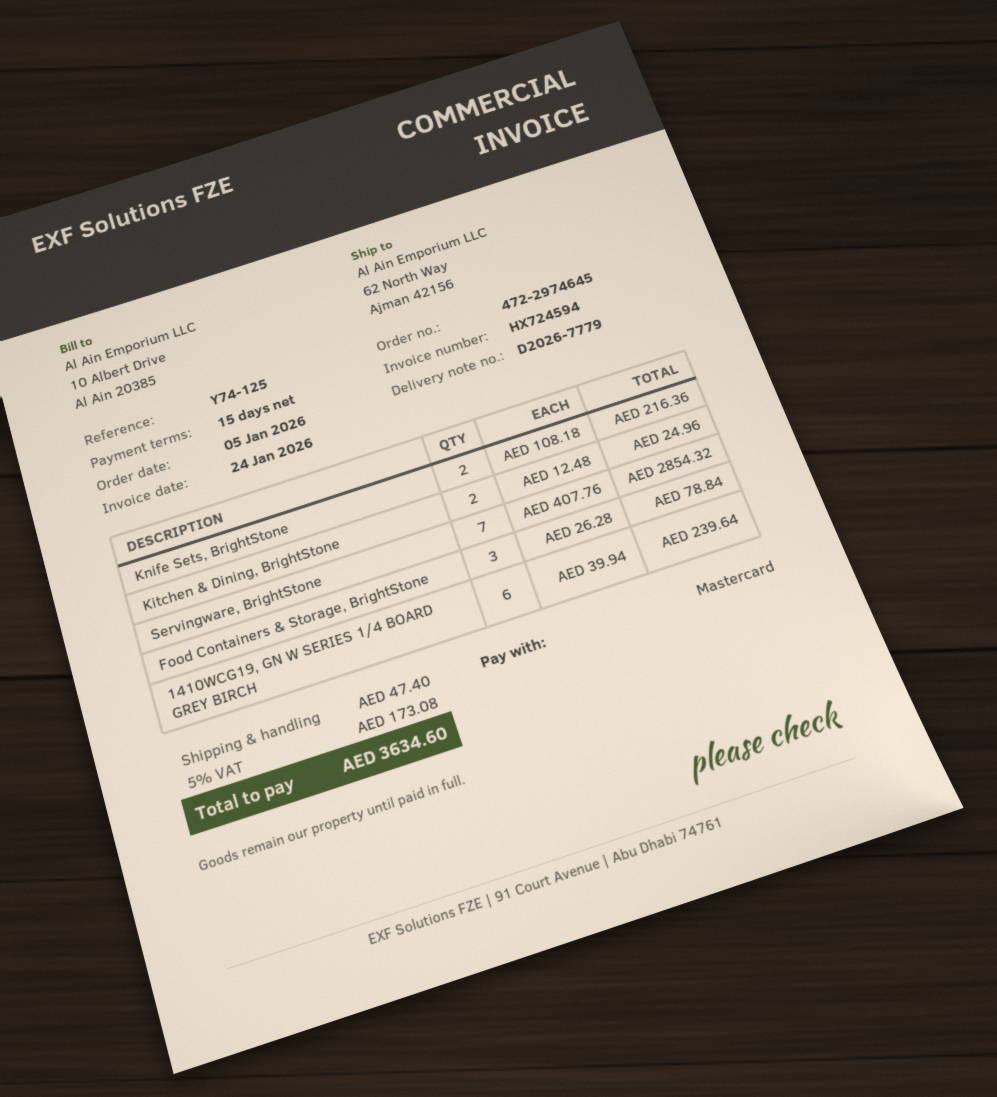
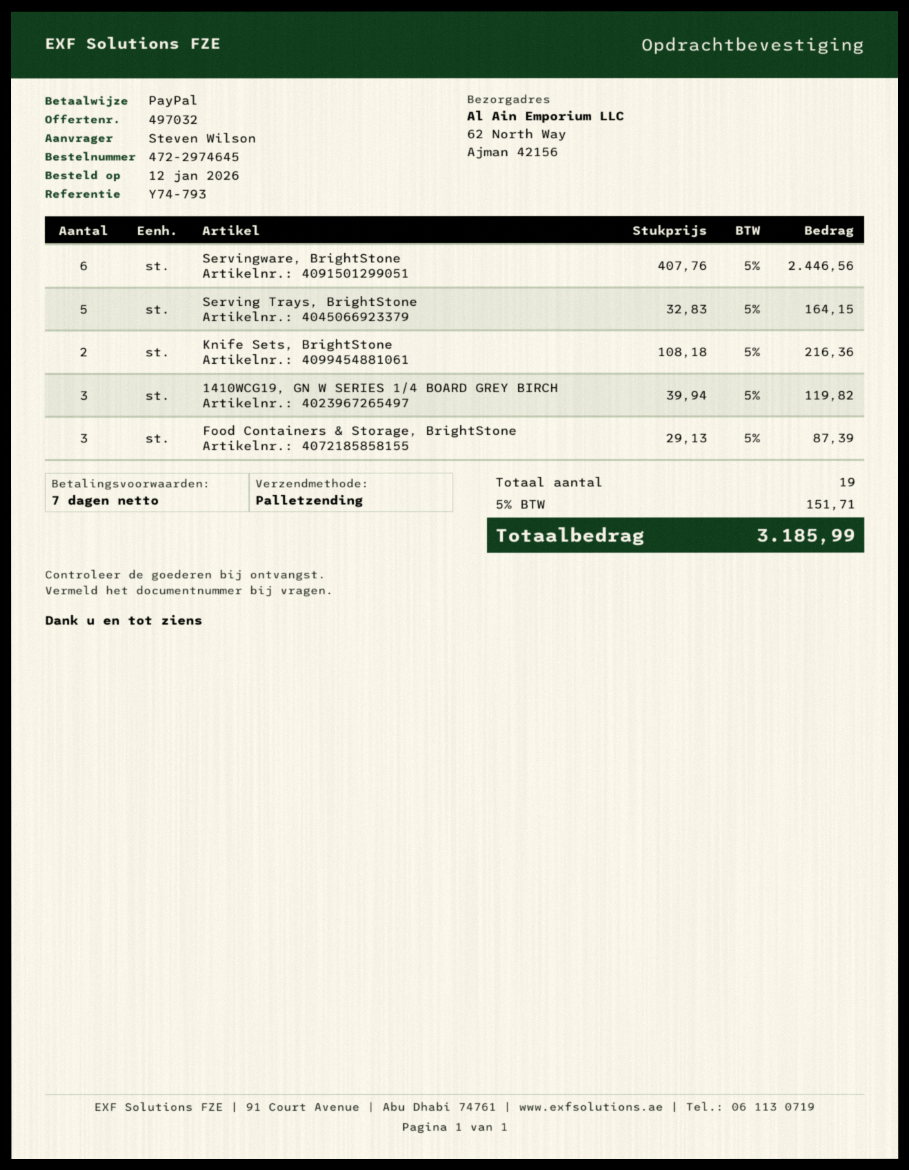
order date: 2026-01-05 -> 2026-01-12
payment terms: 15 days -> 7 days
reference: Y74-125 -> Y74-793
payment method: Mastercard -> PayPal
Kitchen & Dining, BrightStone: 2 x 12.48 = 24.96 -> none
Servingware, BrightStone: 7 x 407.76 = 2854.32 -> 6 x 407.76 = 2446.56
Food Containers & Storage, BrightStone: 3 x 26.28 = 78.84 -> 3 x 29.13 = 87.39
1410WCG19, GN W SERIES 1/4 BOARD GREY BIRCH: 6 x 39.94 = 239.64 -> 3 x 39.94 = 119.82
Serving Trays, BrightStone: none -> 5 x 32.83 = 164.15
shipping: 47.40 -> none
tax: 5% = 173.08 -> 5% = 151.71
total: 3634.60 -> 3185.99

